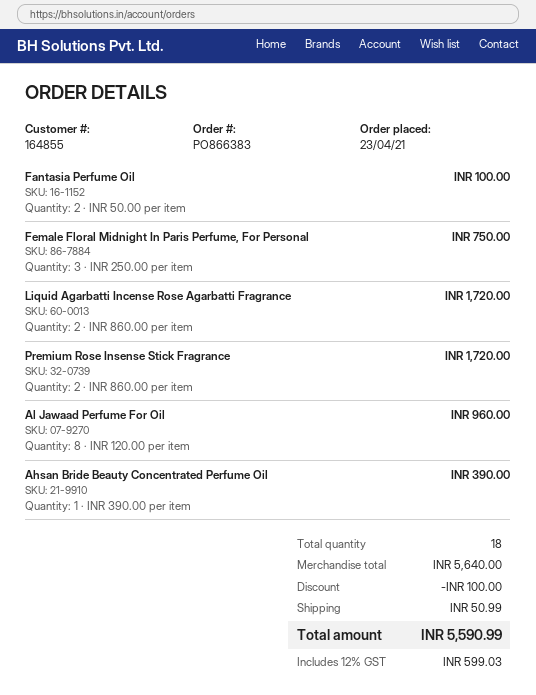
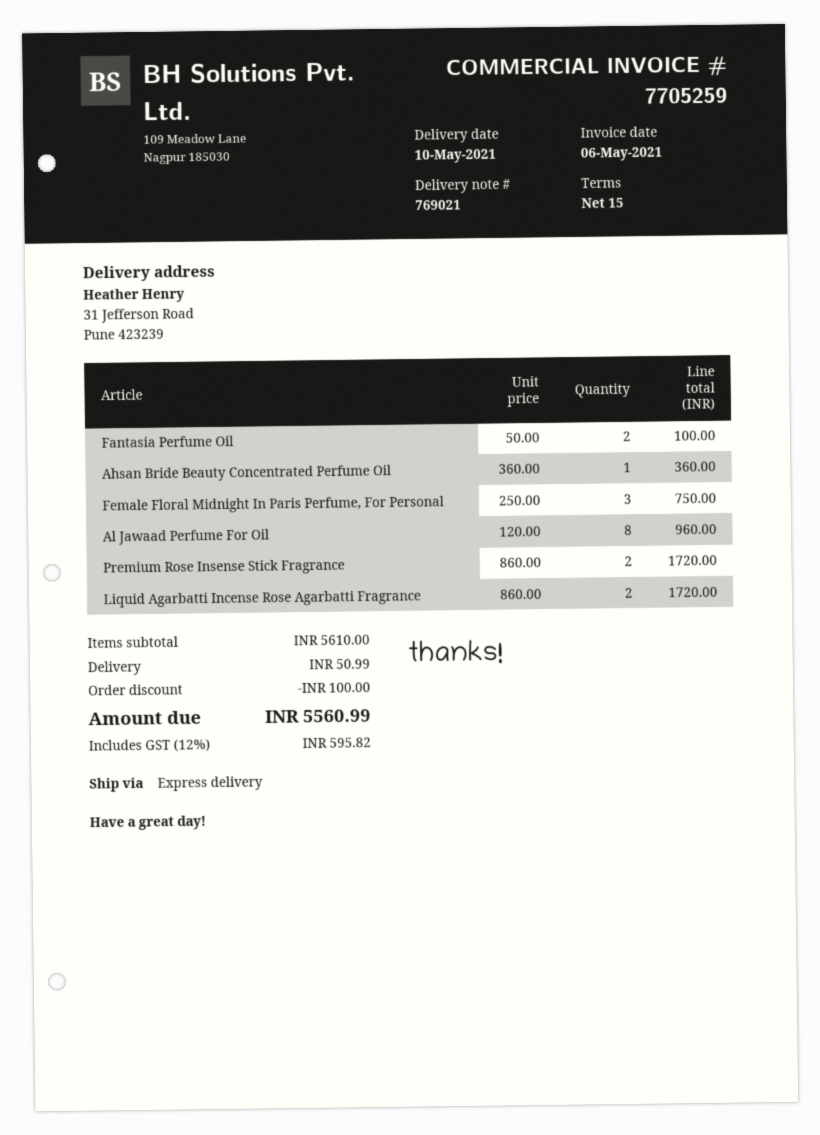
Ahsan Bride Beauty Concentrated Perfume Oil: 1 x 390.00 = 390.00 -> 1 x 360.00 = 360.00
subtotal: 5640.00 -> 5610.00
tax: 12% = 599.03 -> 12% = 595.82
total: 5590.99 -> 5560.99

